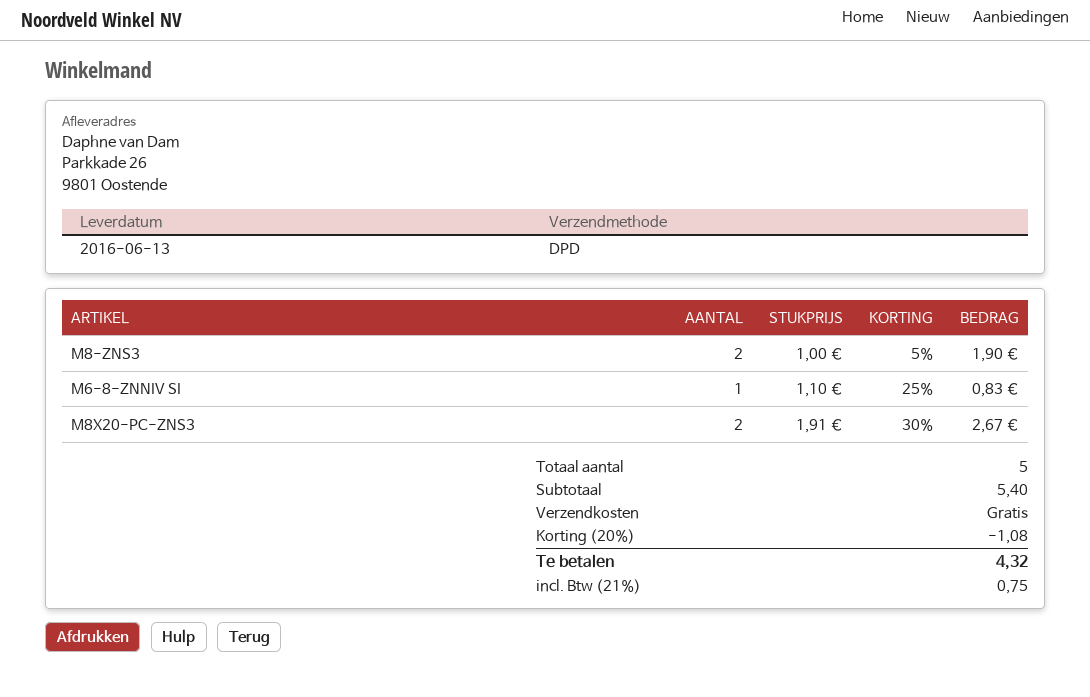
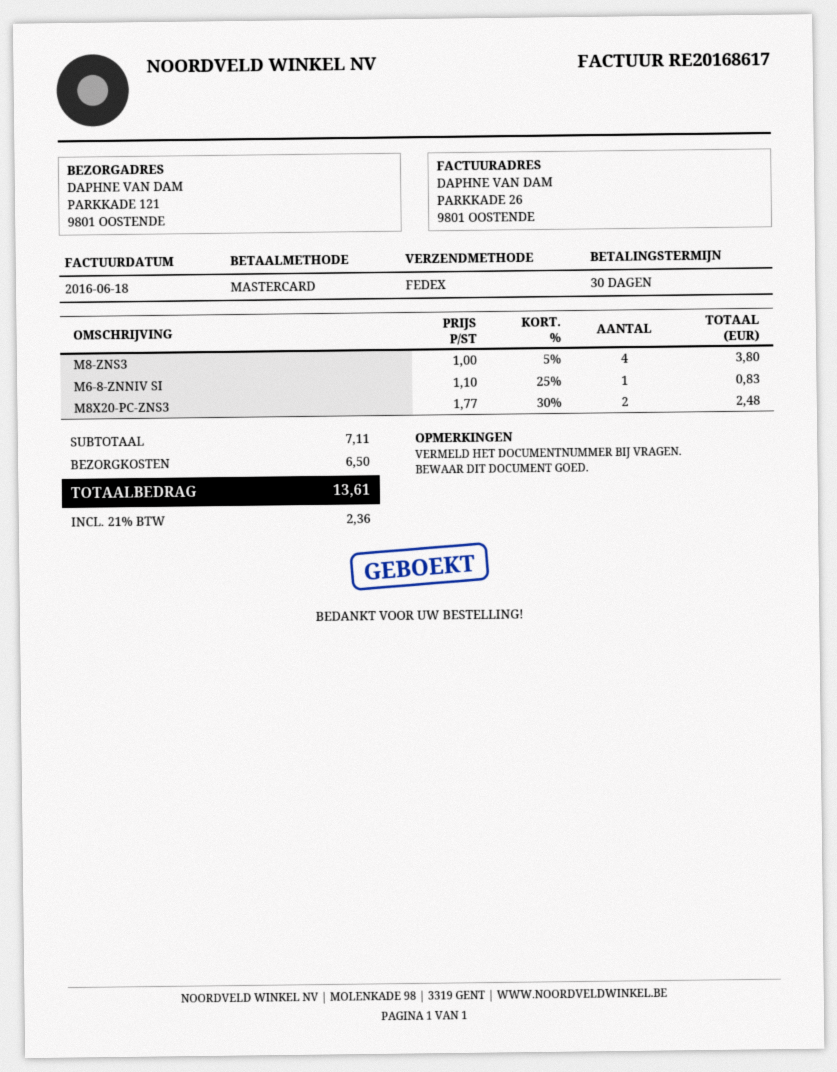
shipping method: DPD -> FedEx
ship to: Parkkade 26, 9801 Oostende -> PARKKADE 121, 9801 OOSTENDE
M8-ZNS3: 2 x 1.00 - 5% = 1.90 -> 4 x 1.00 - 5% = 3.80
M8X20-PC-ZNS3: 2 x 1.91 - 30% = 2.67 -> 2 x 1.77 - 30% = 2.48
subtotal: 5.40 -> 7.11
discount: 20% = 1.08 -> none
shipping: 0.00 -> 6.50
tax: 21% = 0.75 -> 21% = 2.36
total: 4.32 -> 13.61

